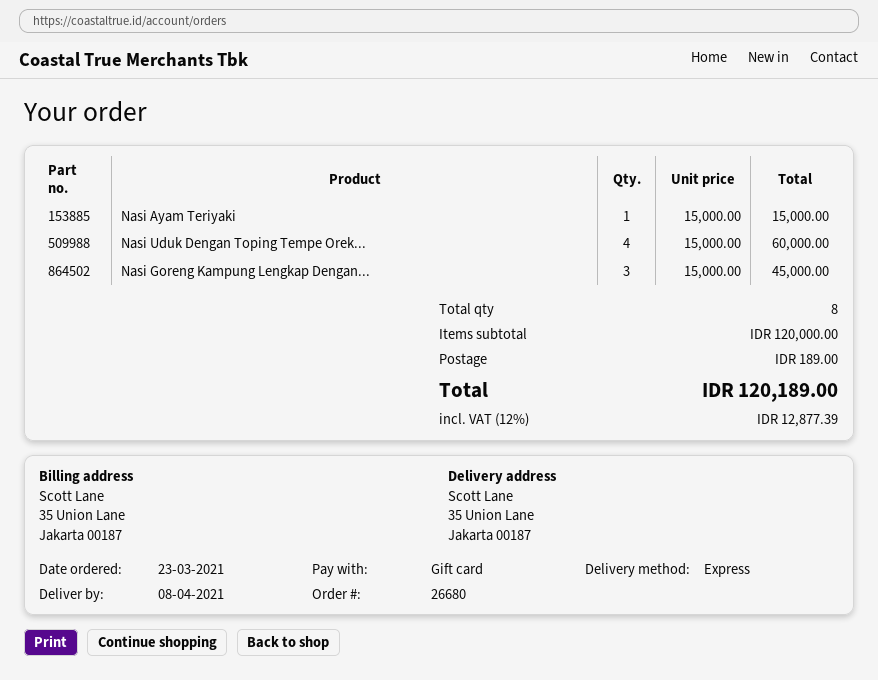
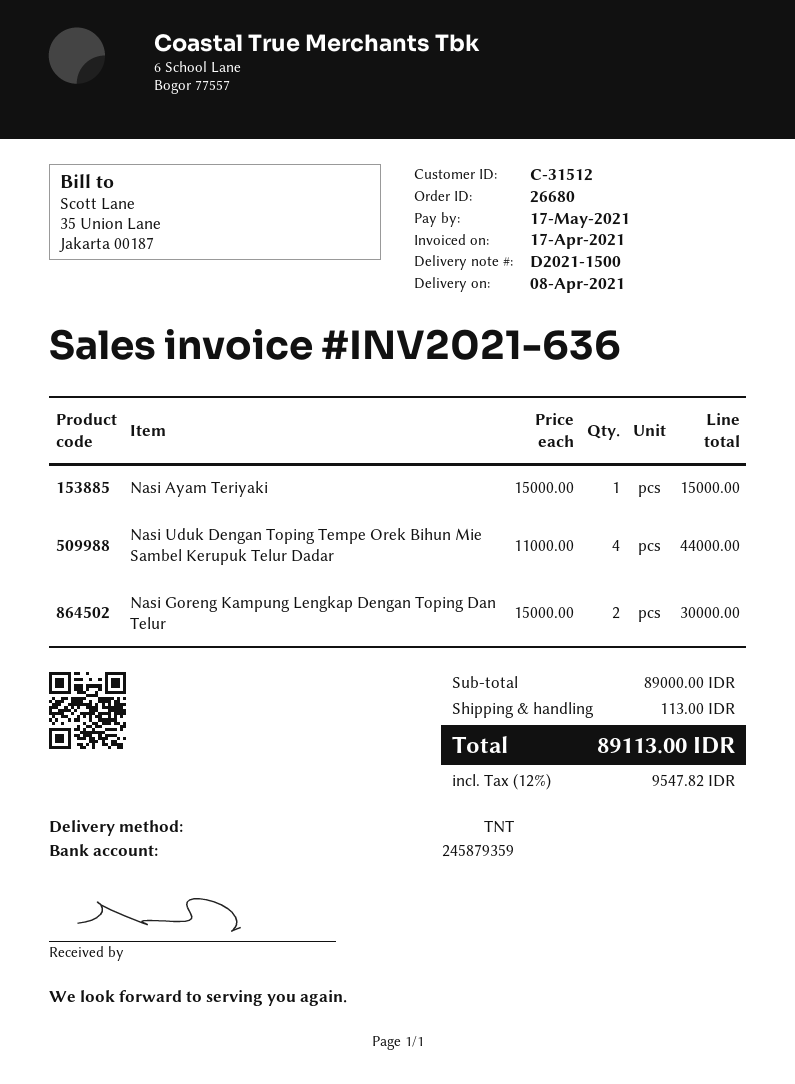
shipping method: express -> TNT
Nasi Uduk Dengan Toping Tempe Orek...: 4 x 15000.00 = 60000.00 -> 4 x 11000.00 = 44000.00
Nasi Goreng Kampung Lengkap Dengan...: 3 x 15000.00 = 45000.00 -> 2 x 15000.00 = 30000.00
subtotal: 120000.00 -> 89000.00
shipping: 189.00 -> 113.00
tax: 12% = 12877.39 -> 12% = 9547.82
total: 120189.00 -> 89113.00

